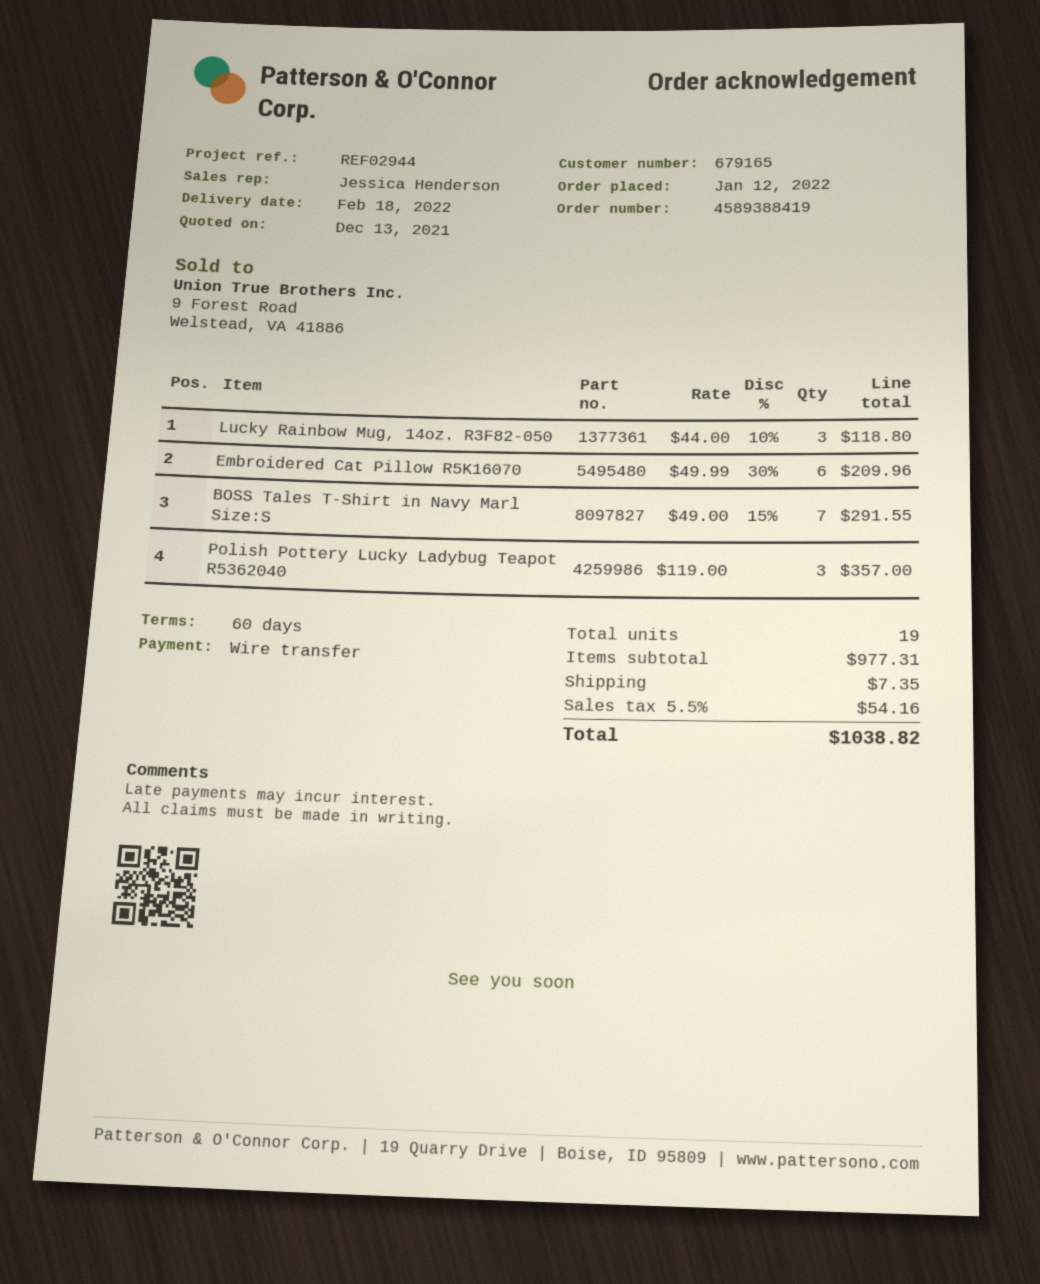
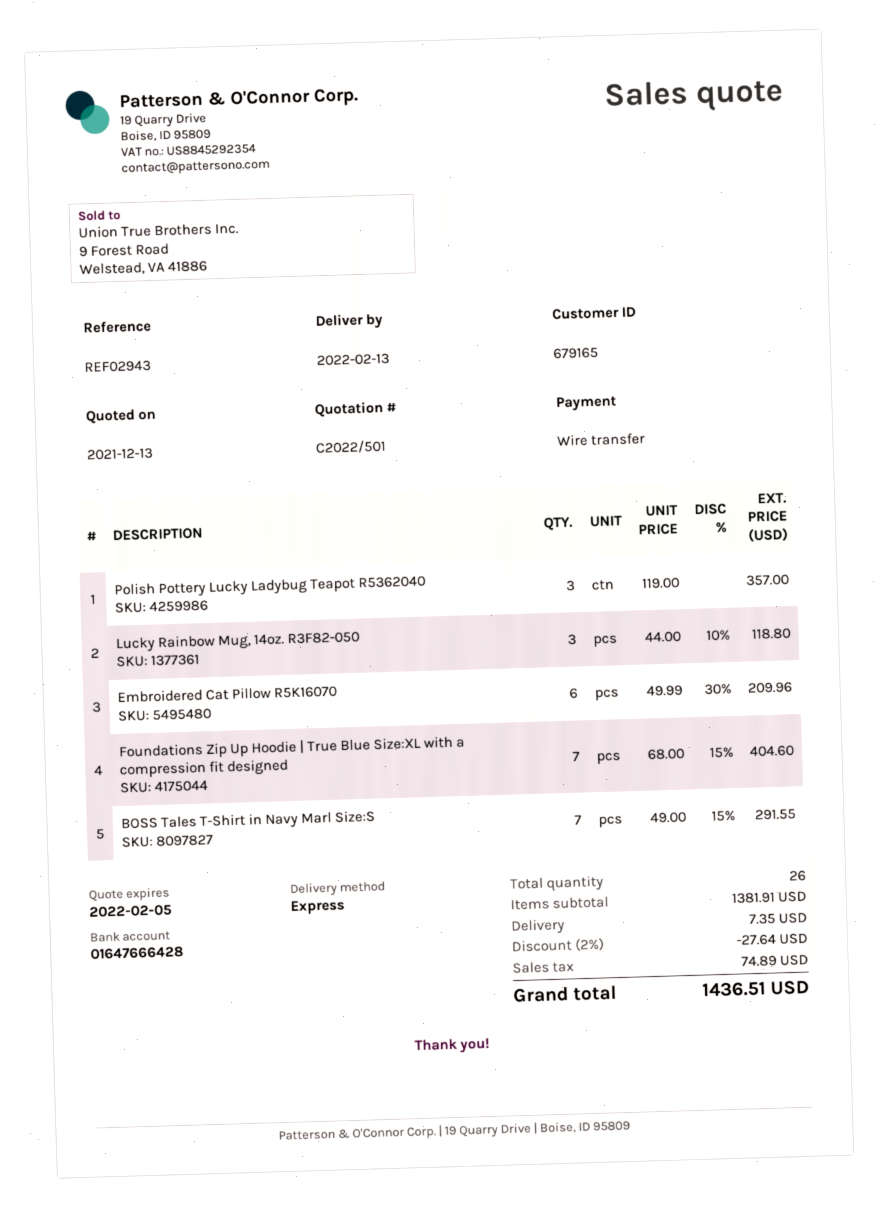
delivery date: 2022-02-18 -> 2022-02-13
reference: REF02944 -> REF02943
Foundations Zip Up Hoodie | True Blue Size:XL with a compression fit designed: none -> 7 x 68.00 - 15% = 404.60
total quantity: 19 -> 26
subtotal: 977.31 -> 1381.91
discount: none -> 2% = 27.64
tax: 54.16 -> 74.89
total: 1038.82 -> 1436.51

